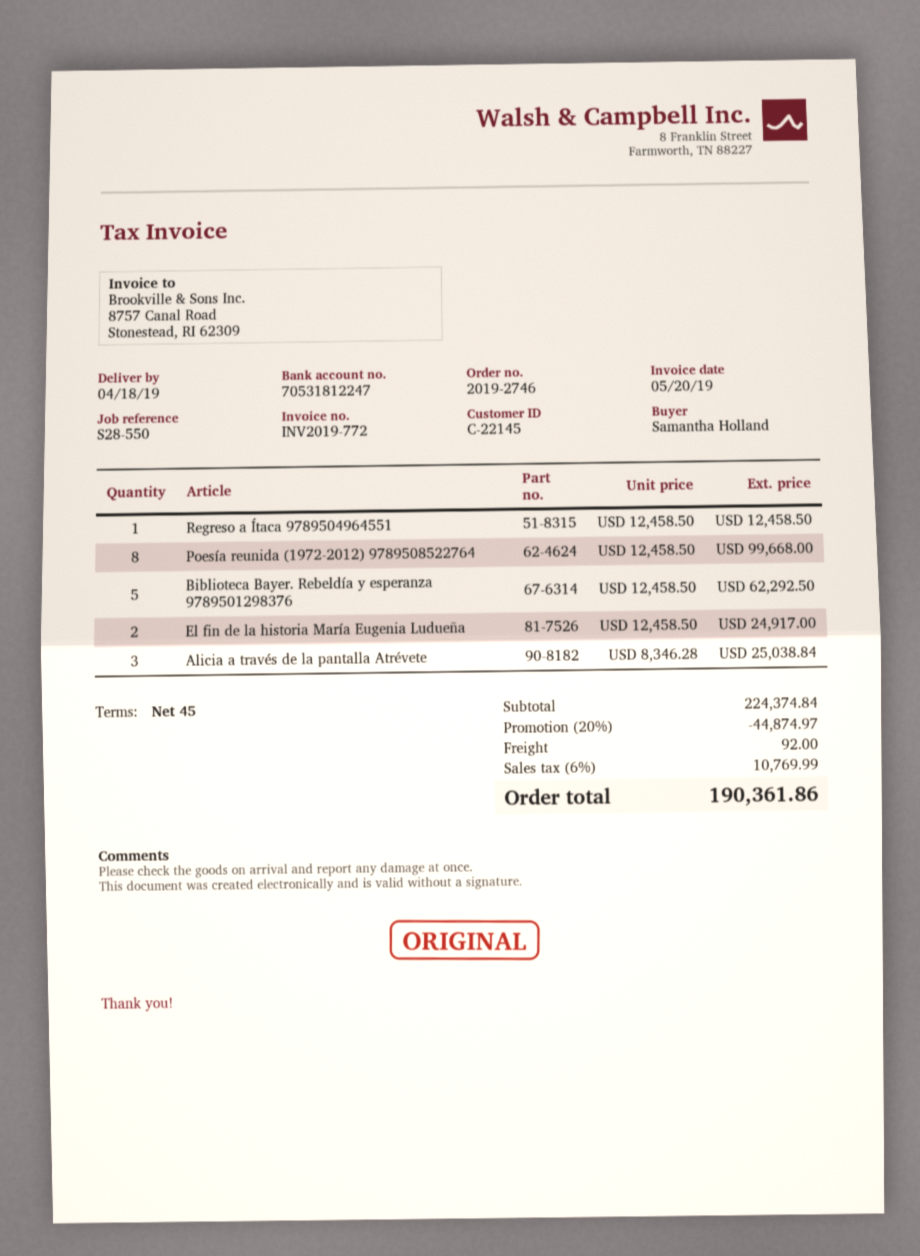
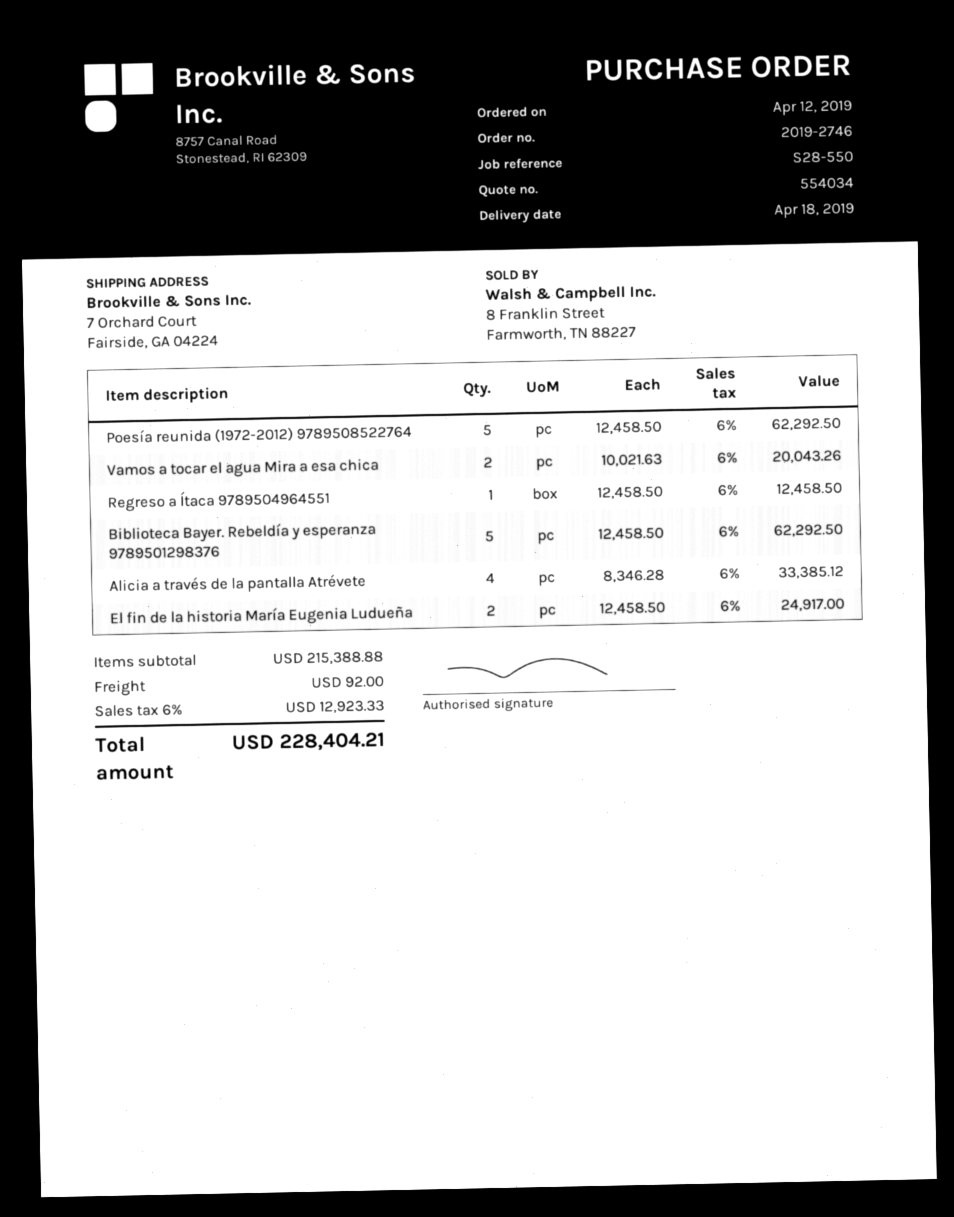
Poesía reunida (1972-2012) 9789508522764: 8 x 12458.50 = 99668.00 -> 5 x 12458.50 = 62292.50
Alicia a través de la pantalla Atrévete: 3 x 8346.28 = 25038.84 -> 4 x 8346.28 = 33385.12
Vamos a tocar el agua Mira a esa chica: none -> 2 x 10021.63 = 20043.26
subtotal: 224374.84 -> 215388.88
discount: 20% = 44874.97 -> none
tax: 6% = 10769.99 -> 6% = 12923.33
total: 190361.86 -> 228404.21

